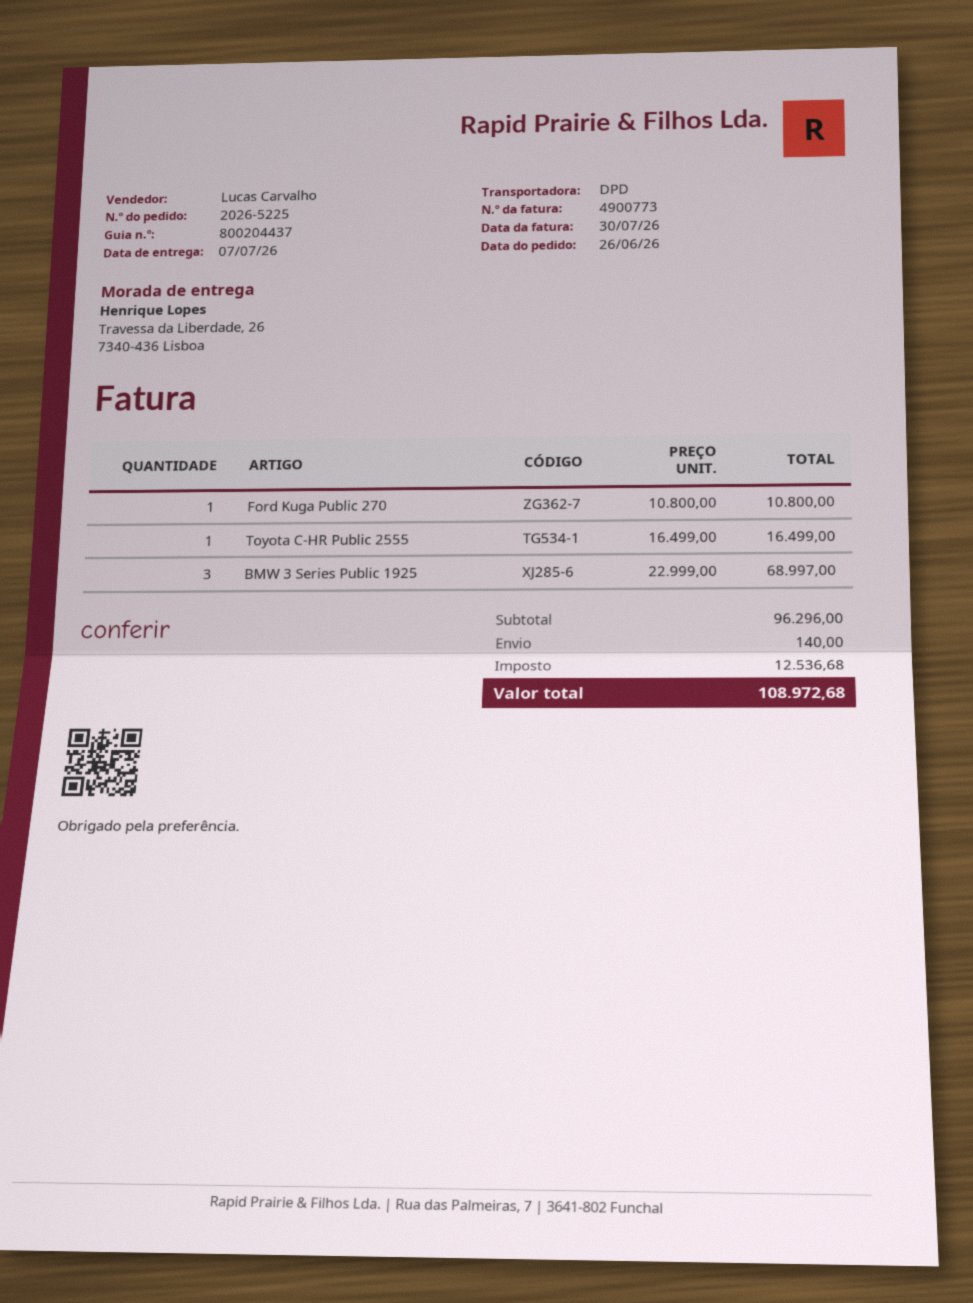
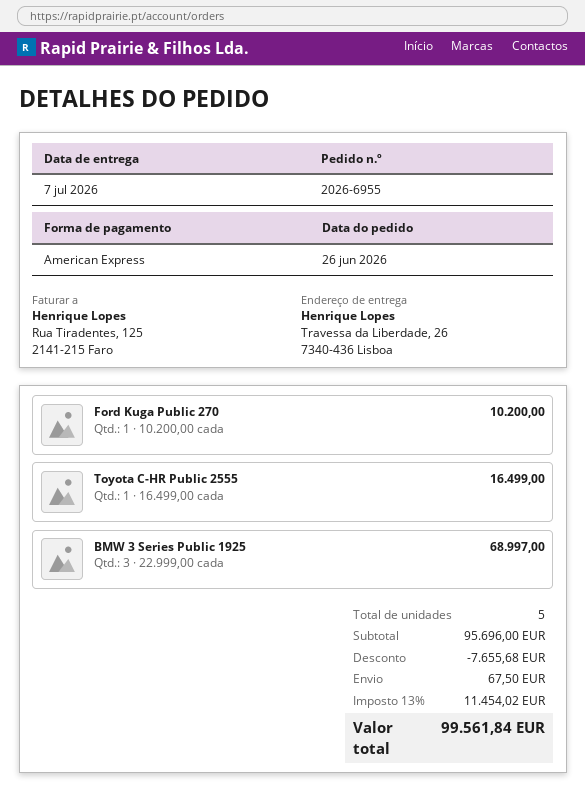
order number: 2026-5225 -> 2026-6955
Ford Kuga Public 270: 1 x 10800.00 = 10800.00 -> 1 x 10200.00 = 10200.00
subtotal: 96296.00 -> 95696.00
discount: none -> 7655.68
shipping: 140.00 -> 67.50
tax: 12536.68 -> 11454.02
total: 108972.68 -> 99561.84

